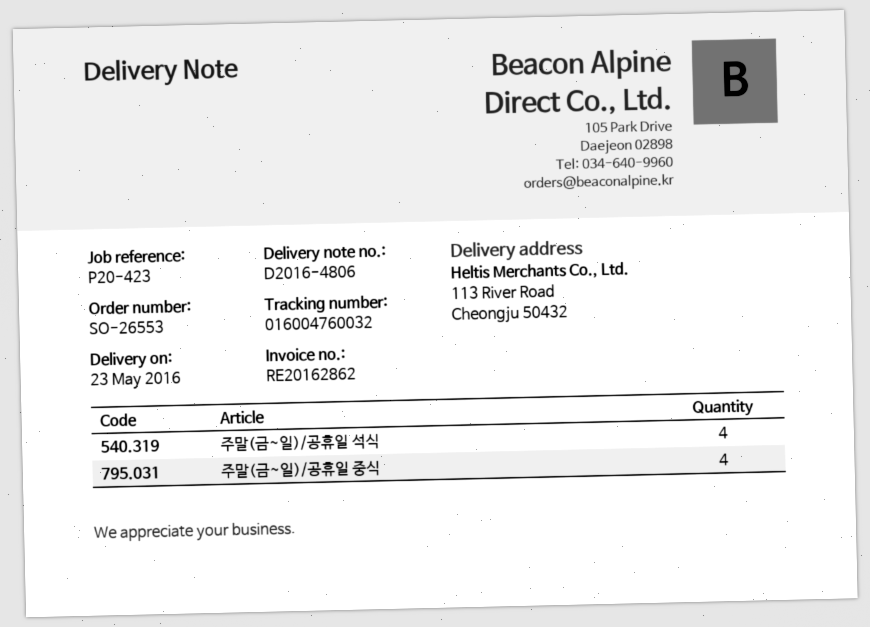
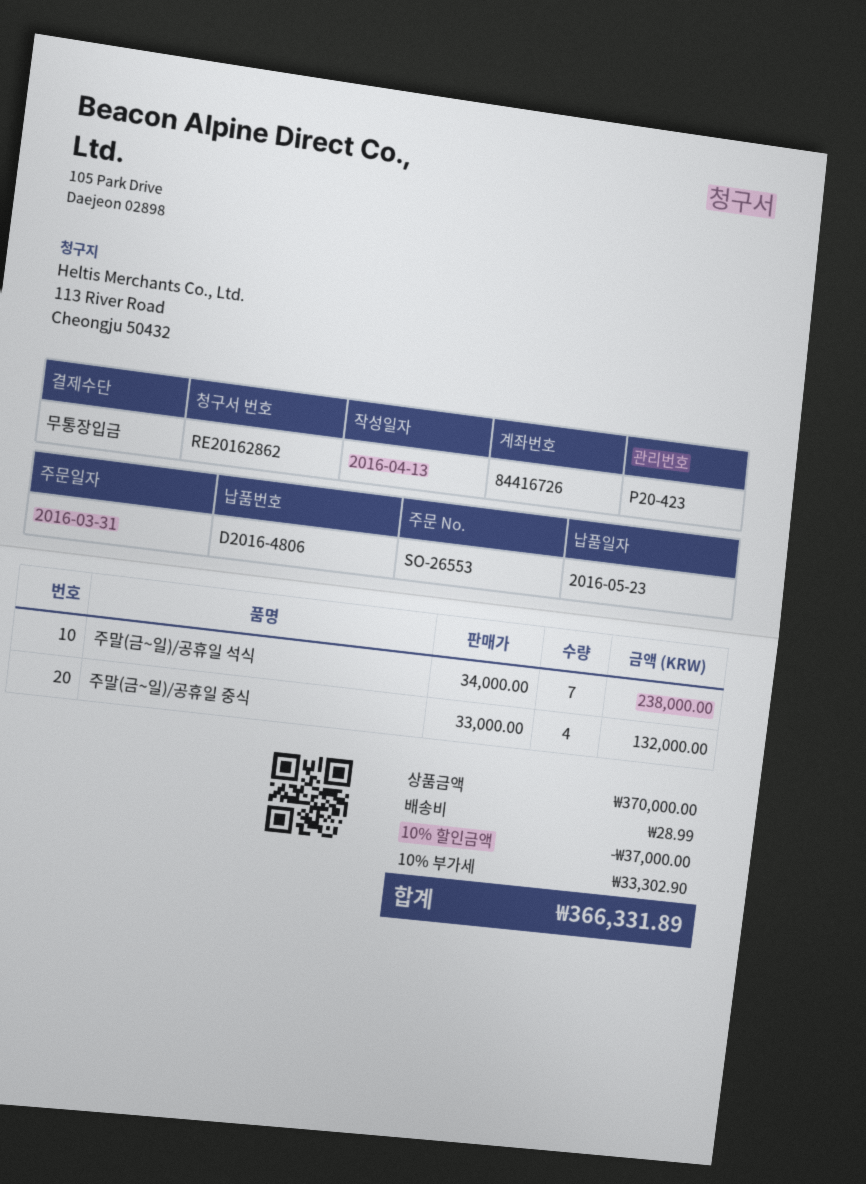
주말(금~일)/공휴일 석식: 4 -> 7

